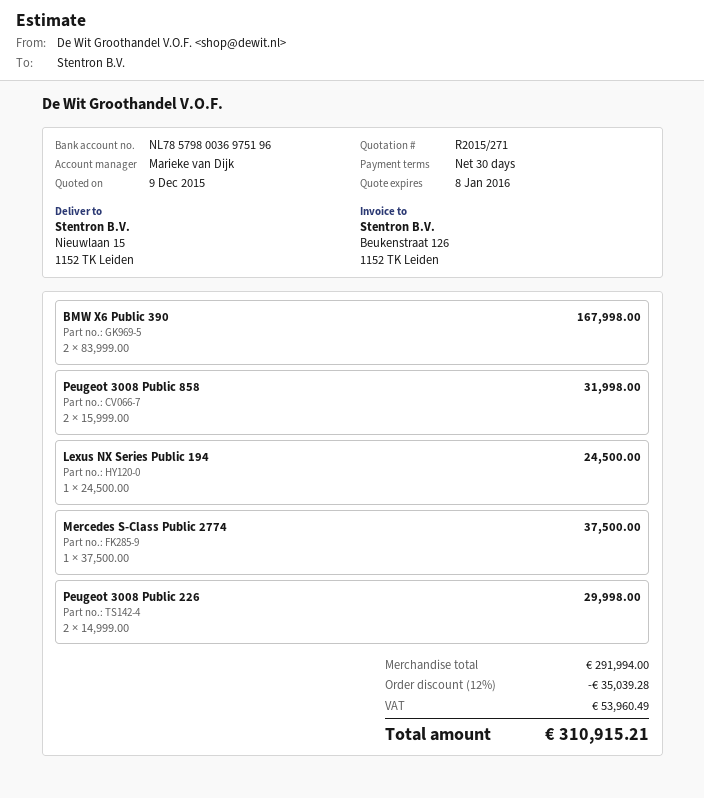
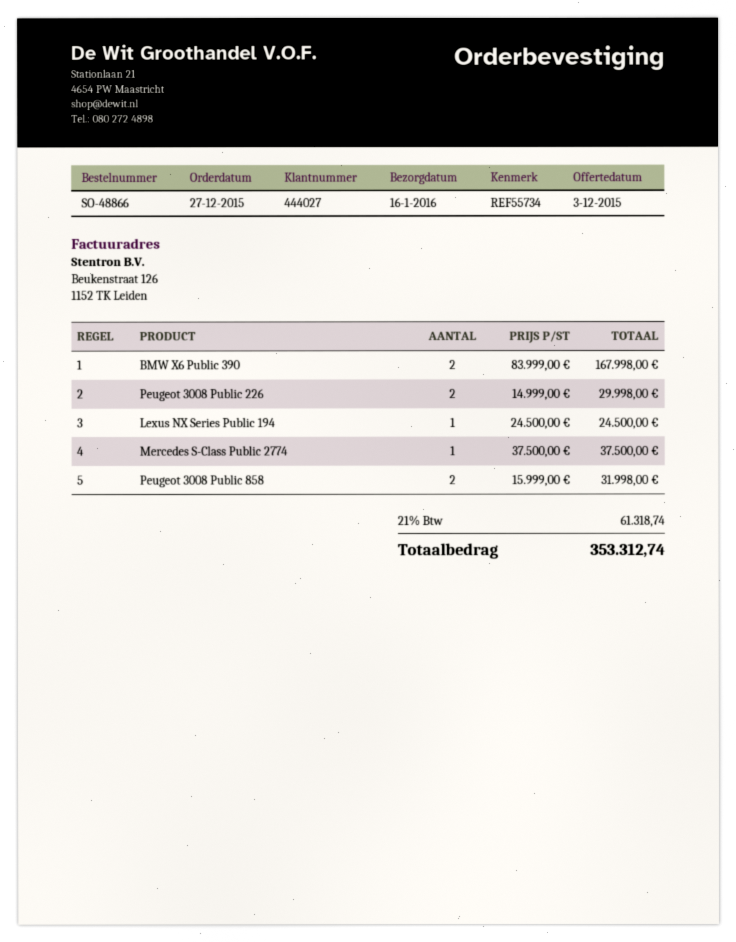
quote date: 2015-12-09 -> 2015-12-03
discount: 12% = 35039.28 -> none
tax: 53960.49 -> 61318.74
total: 310915.21 -> 353312.74

